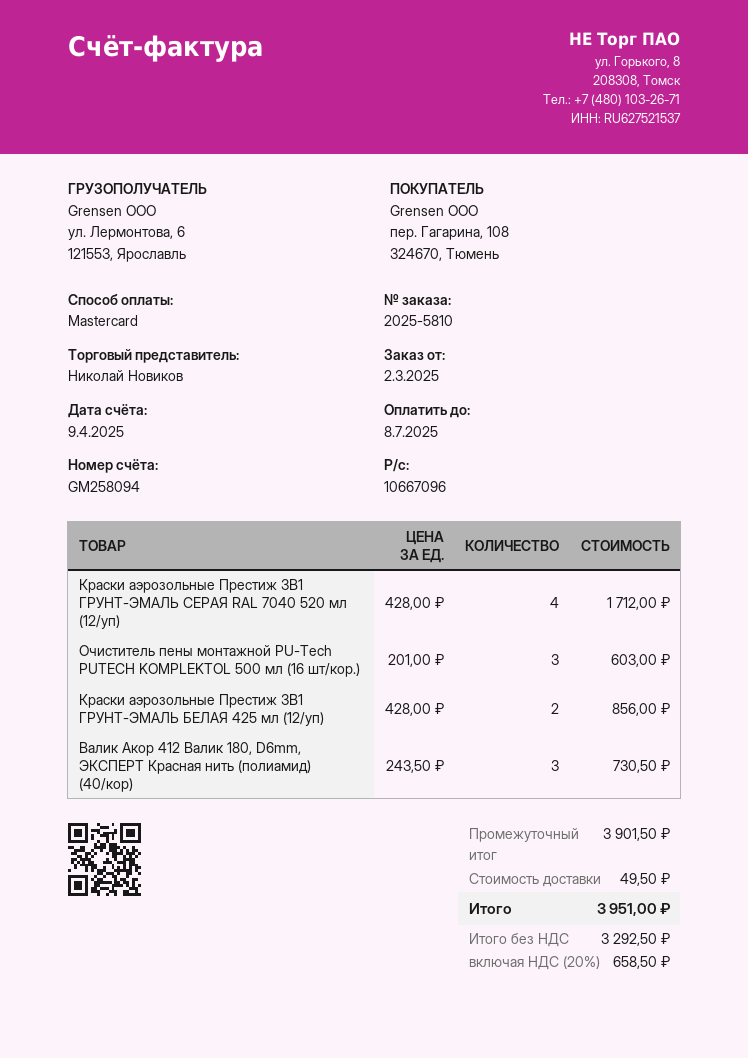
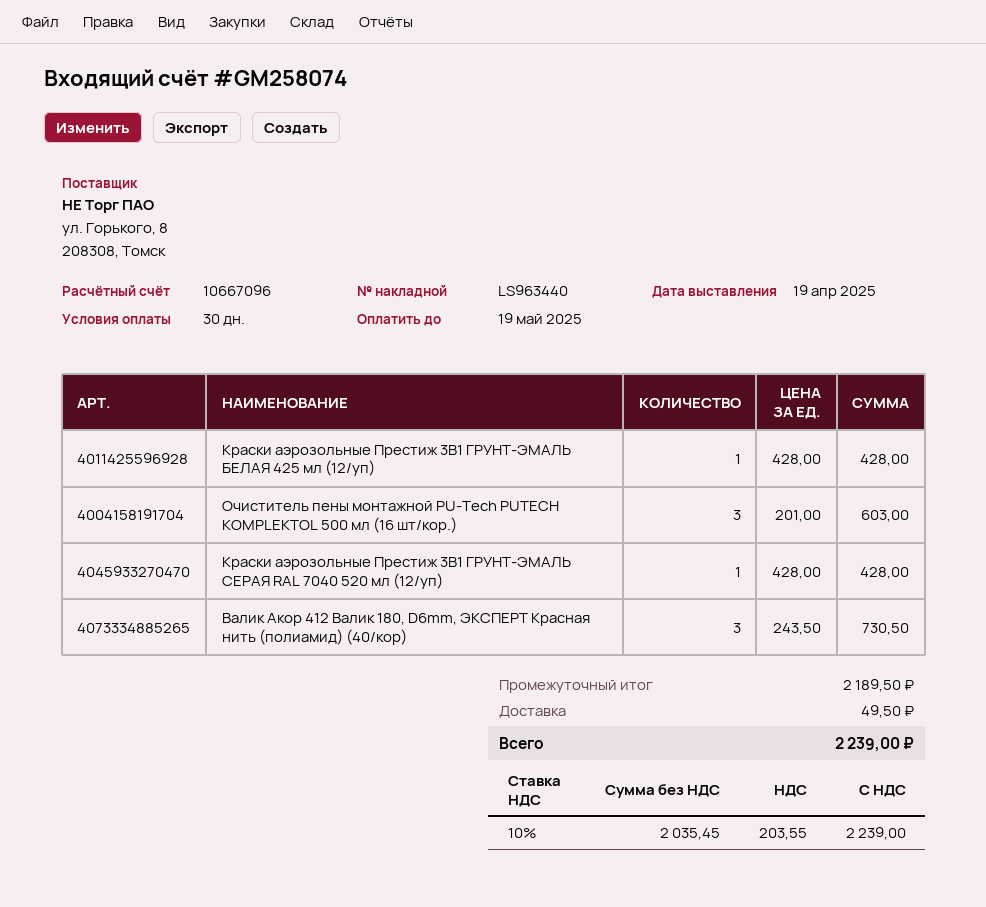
invoice number: GM258094 -> GM258074
invoice date: 2025-04-09 -> 2025-04-19
due date: 2025-07-08 -> 2025-05-19
Краски аэрозольные Престиж 3В1 ГРУНТ-ЭМАЛЬ СЕРАЯ RAL 7040 520 мл (12/уп): 4 x 428.00 = 1712.00 -> 1 x 428.00 = 428.00
Краски аэрозольные Престиж 3В1 ГРУНТ-ЭМАЛЬ БЕЛАЯ 425 мл (12/уп): 2 x 428.00 = 856.00 -> 1 x 428.00 = 428.00
subtotal: 3901.50 -> 2189.50
net: 3292.50 -> 2035.45
tax: 20% = 658.50 -> 10% = 203.55
total: 3951.00 -> 2239.00

